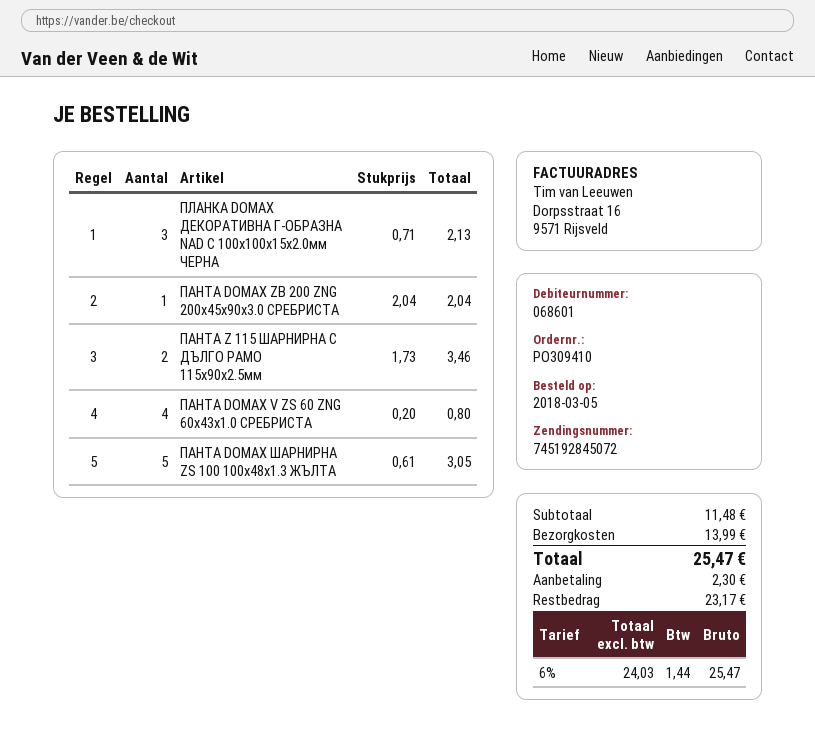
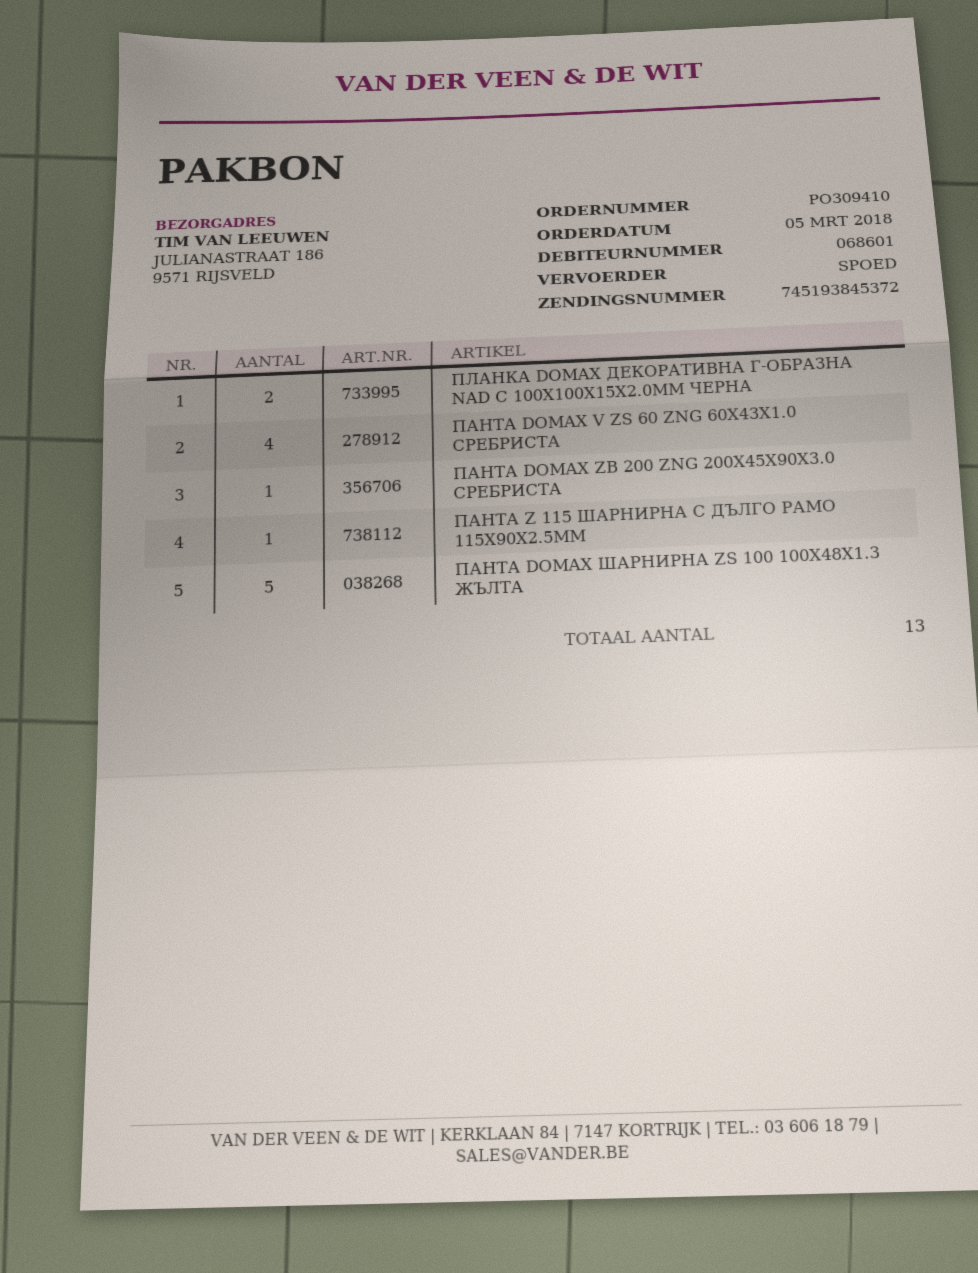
tracking number: 745192845072 -> 745193845372
ПЛАНКА DOMAX ДЕКОРАТИВНА Г-ОБРАЗНА NAD C 100x100x15x2.0мм ЧЕРНА: 3 -> 2
ПАНТА Z 115 ШАРНИРНА С ДЪЛГО РАМО 115х90х2.5мм: 2 -> 1

